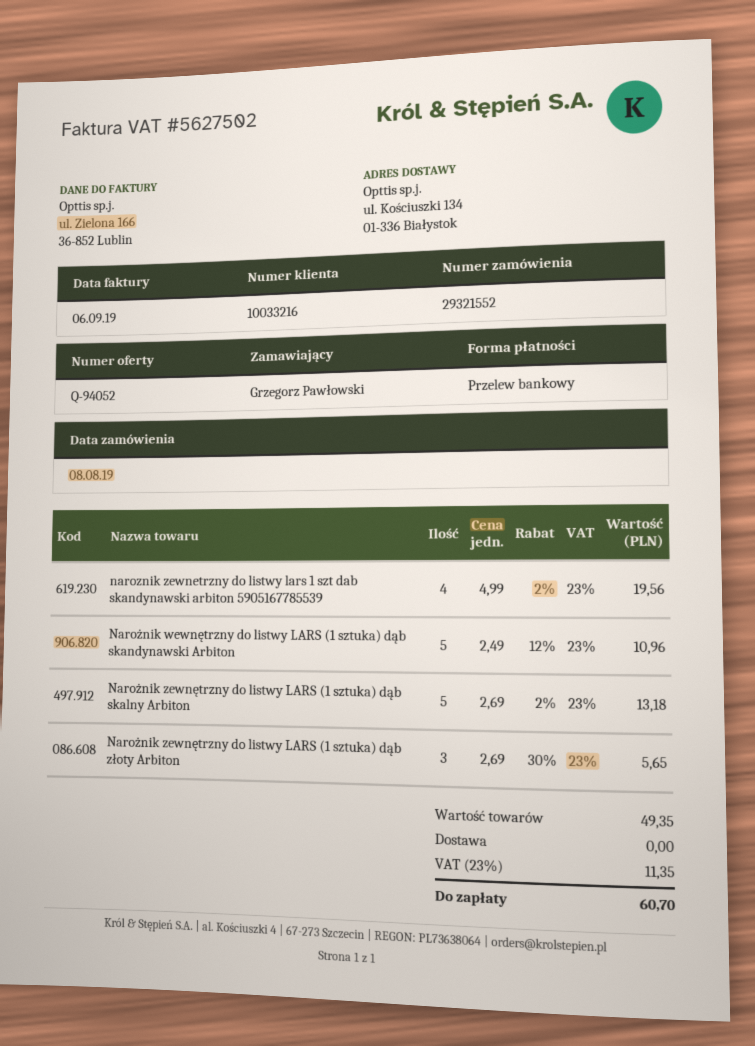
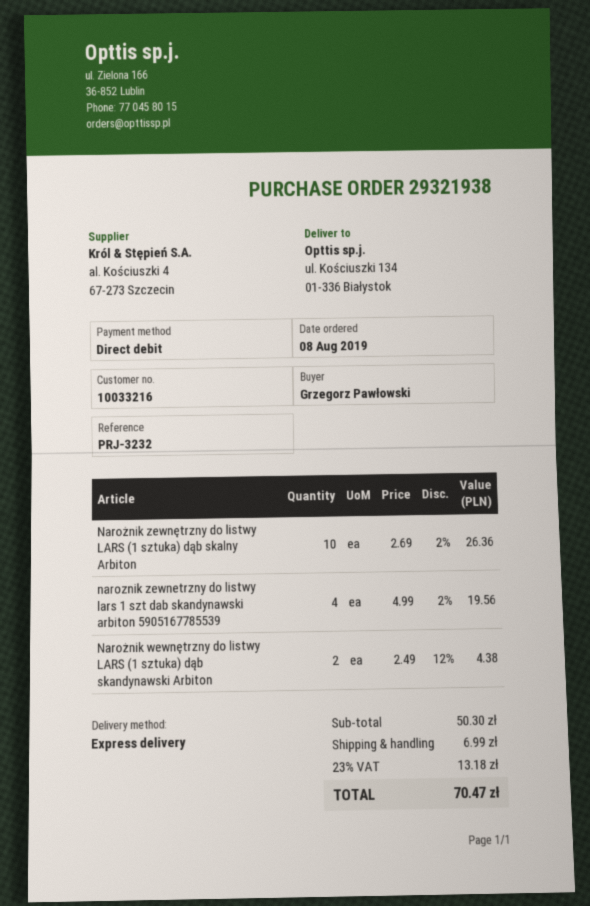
order number: 29321552 -> 29321938
payment method: bank transfer -> direct debit
Narożnik wewnętrzny do listwy LARS (1 sztuka) dąb skandynawski Arbiton: 5 x 2.49 - 12% = 10.96 -> 2 x 2.49 - 12% = 4.38
Narożnik zewnętrzny do listwy LARS (1 sztuka) dąb skalny Arbiton: 5 x 2.69 - 2% = 13.18 -> 10 x 2.69 - 2% = 26.36
Narożnik zewnętrzny do listwy LARS (1 sztuka) dąb złoty Arbiton: 3 x 2.69 - 30% = 5.65 -> none
subtotal: 49.35 -> 50.30
shipping: 0.00 -> 6.99
tax: 23% = 11.35 -> 23% = 13.18
total: 60.70 -> 70.47

